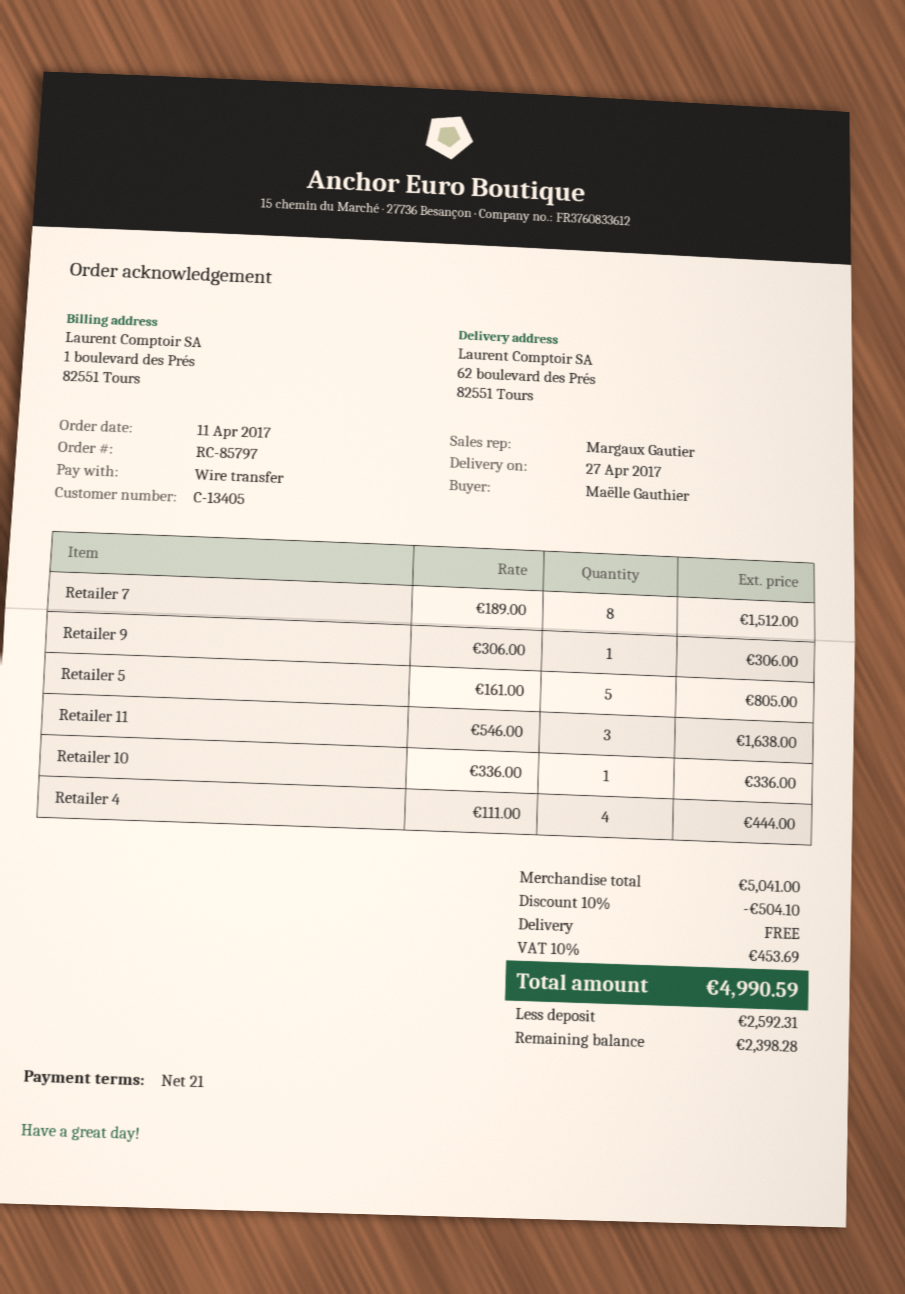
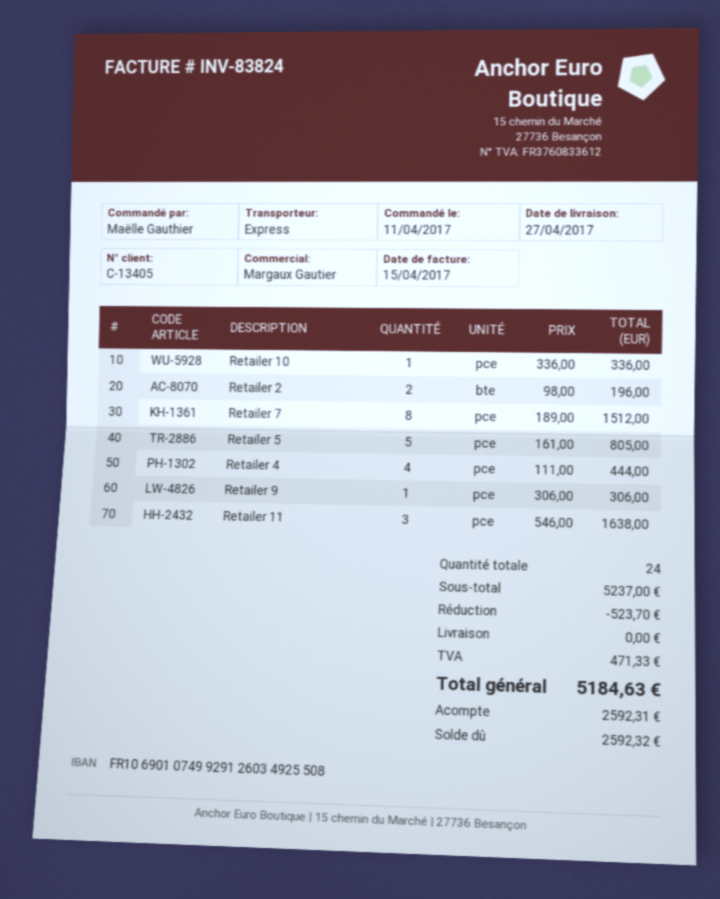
Retailer 2: none -> 2 x 98.00 = 196.00
subtotal: 5041.00 -> 5237.00
discount: 504.10 -> 523.70
tax: 453.69 -> 471.33
total: 4990.59 -> 5184.63
balance: 2398.28 -> 2592.32

